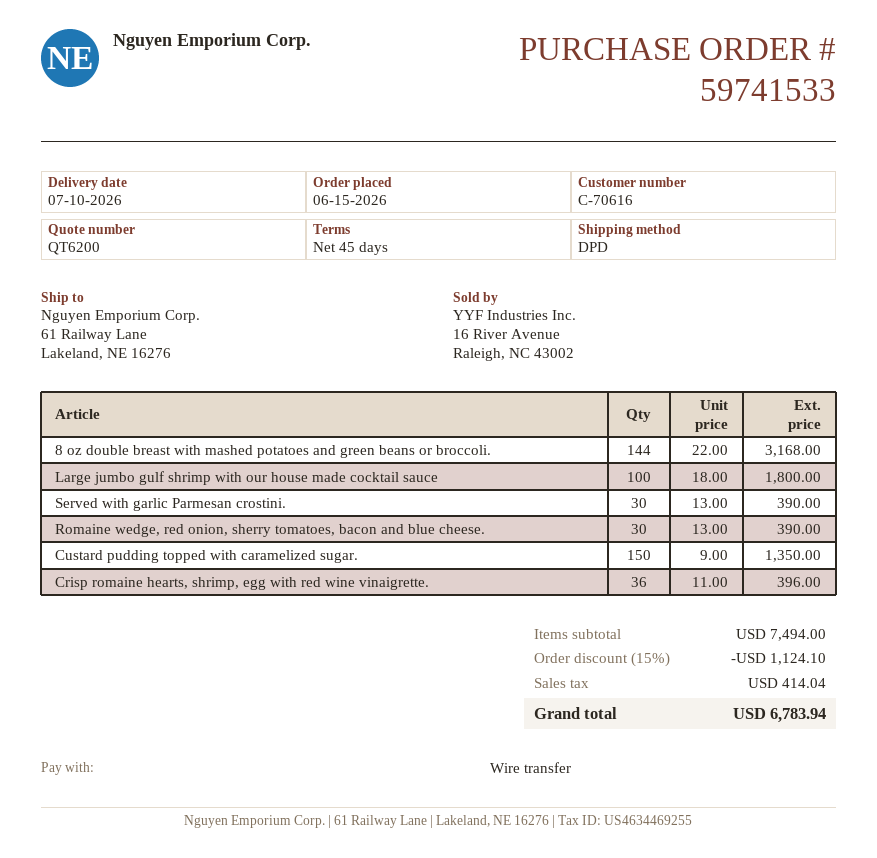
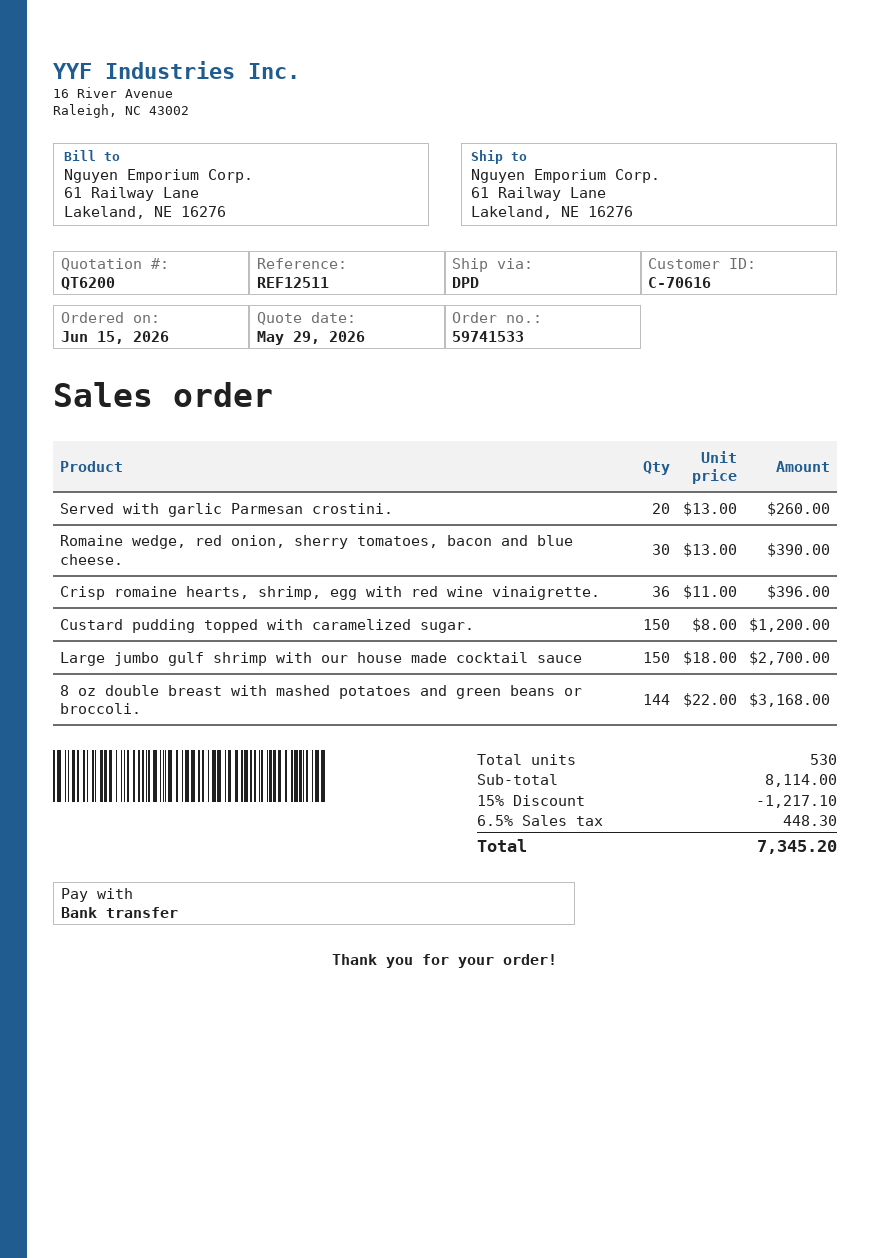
Large jumbo gulf shrimp with our house made cocktail sauce: 100 x 18.00 = 1800.00 -> 150 x 18.00 = 2700.00
Served with garlic Parmesan crostini.: 30 x 13.00 = 390.00 -> 20 x 13.00 = 260.00
Custard pudding topped with caramelized sugar.: 150 x 9.00 = 1350.00 -> 150 x 8.00 = 1200.00
subtotal: 7494.00 -> 8114.00
discount: 15% = 1124.10 -> 15% = 1217.10
tax: 414.04 -> 448.30
total: 6783.94 -> 7345.20

